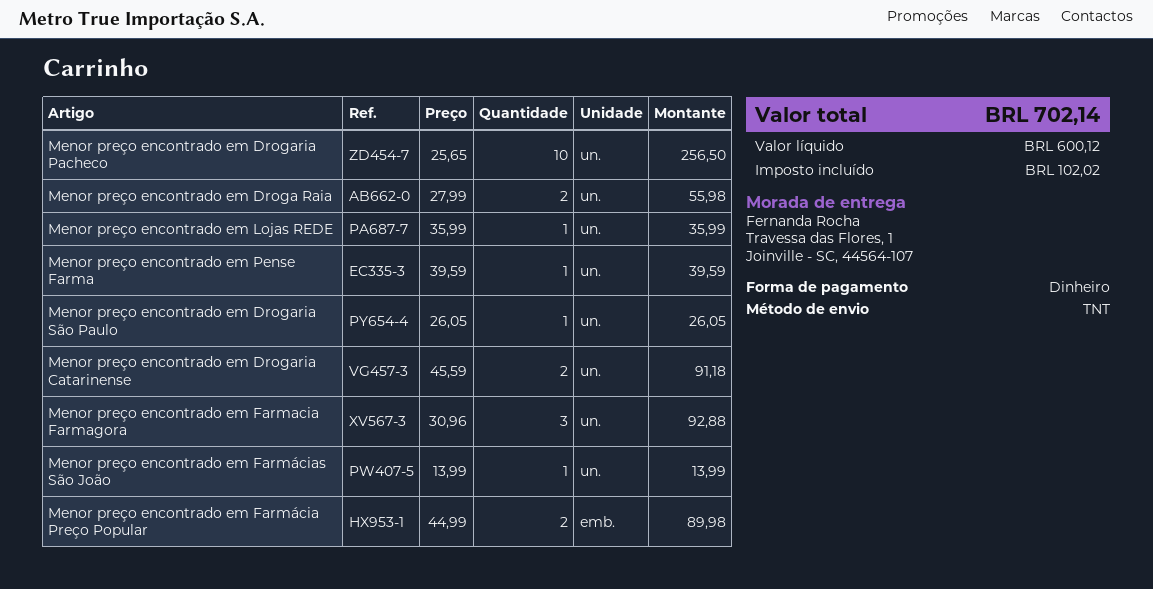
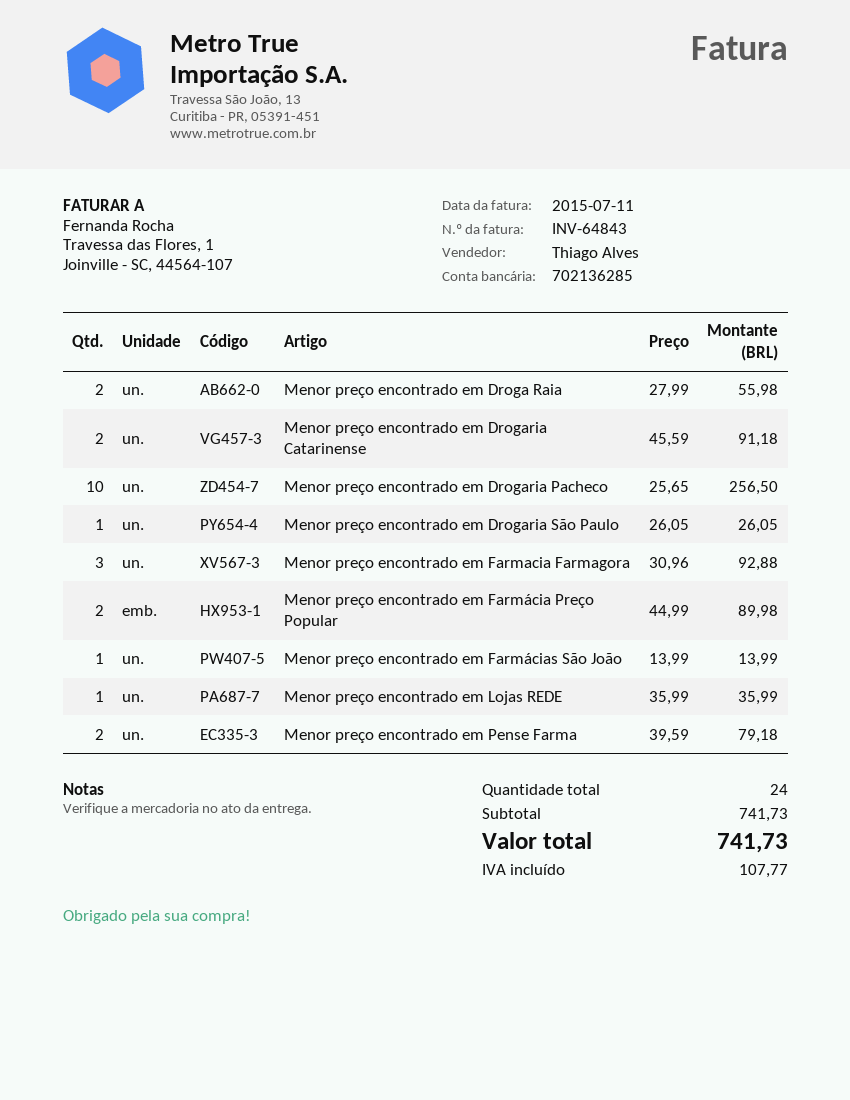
Menor preço encontrado em Pense Farma: 1 x 39.59 = 39.59 -> 2 x 39.59 = 79.18
tax: 102.02 -> 107.77
total: 702.14 -> 741.73

